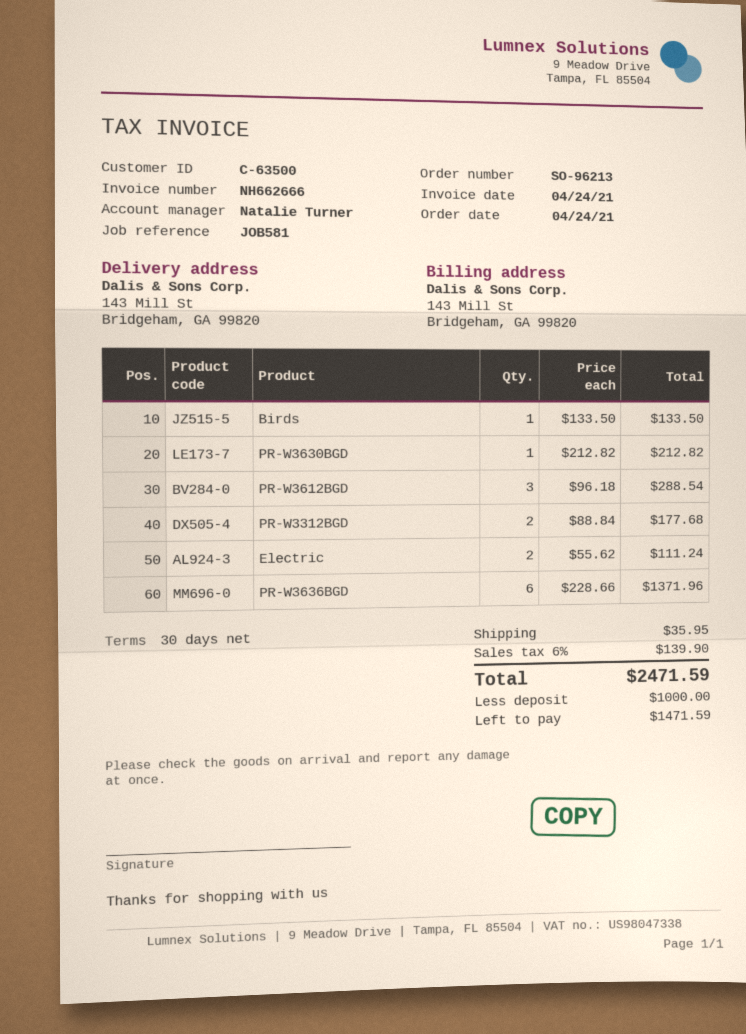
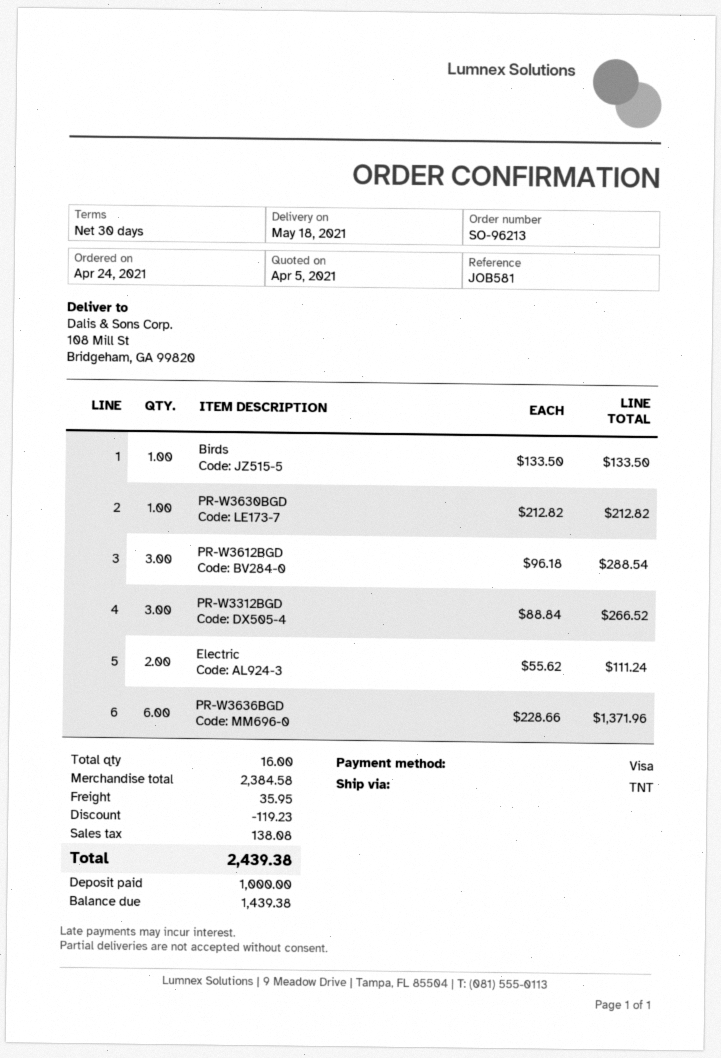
ship to: 143 Mill St, Bridgeham, GA 99820 -> 108 Mill St, Bridgeham, GA 99820
PR-W3312BGD: 2 x 88.84 = 177.68 -> 3 x 88.84 = 266.52
discount: none -> 119.23
tax: 139.90 -> 138.08
total: 2471.59 -> 2439.38
balance: 1471.59 -> 1439.38

